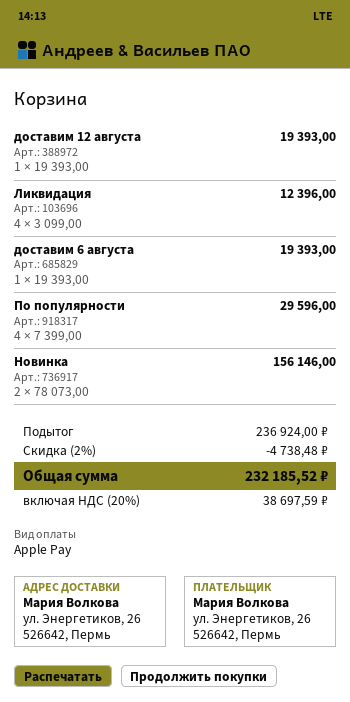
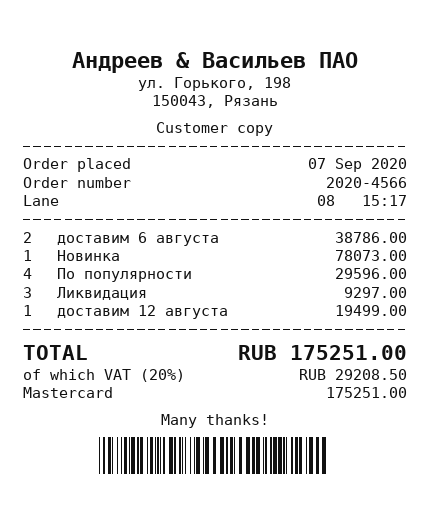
payment method: Apple Pay -> Mastercard
доставим 12 августа: 1 for 19393.00 -> 1 for 19499.00
Ликвидация: 4 for 12396.00 -> 3 for 9297.00
доставим 6 августа: 1 for 19393.00 -> 2 for 38786.00
Новинка: 2 for 156146.00 -> 1 for 78073.00
discount: 2% = 4738.48 -> none
tax: 20% = 38697.59 -> 20% = 29208.50
total: 232185.52 -> 175251.00

